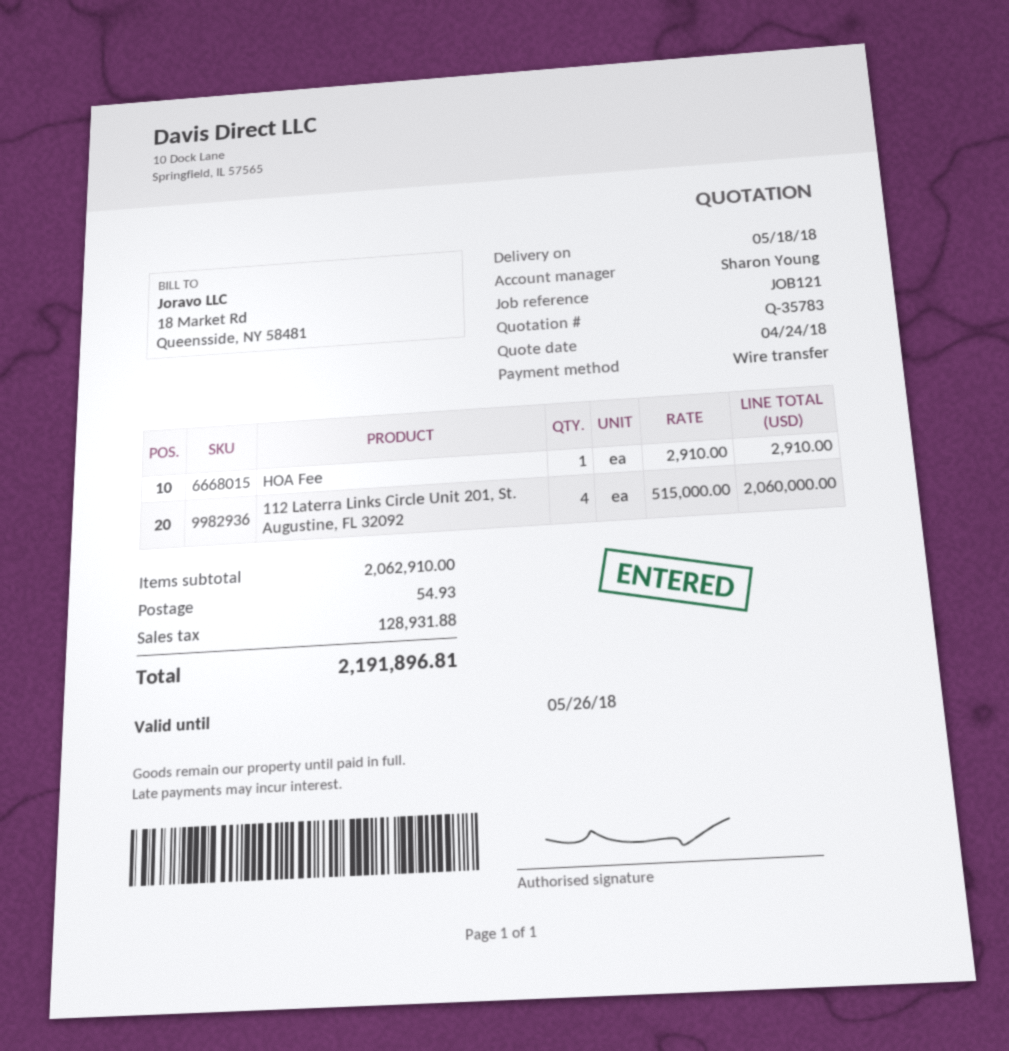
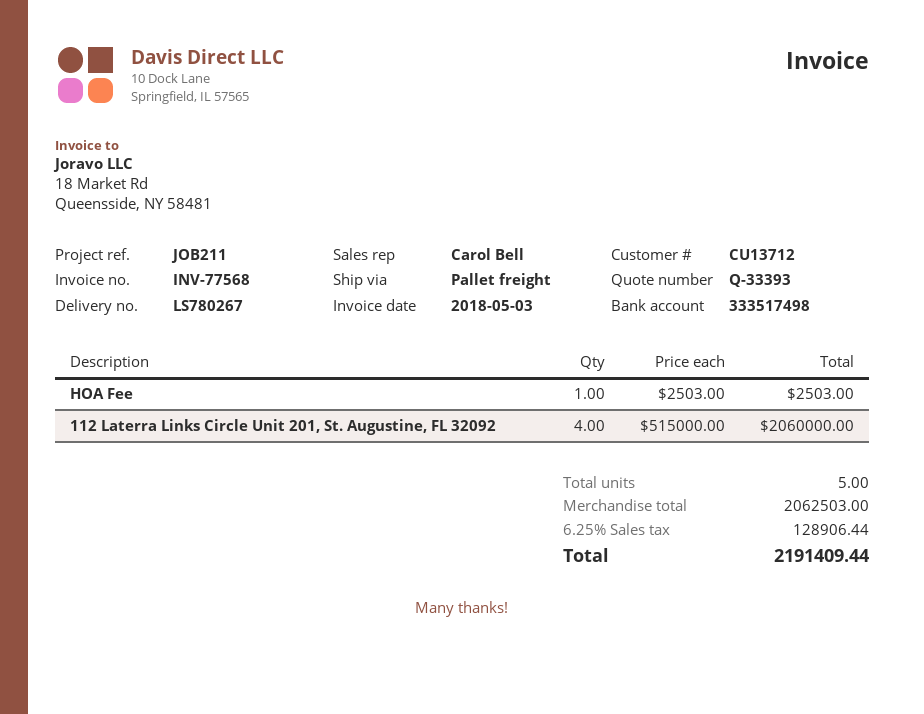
quote number: Q-35783 -> Q-33393
reference: JOB121 -> JOB211
sales rep: Sharon Young -> Carol Bell
HOA Fee: 1 x 2910.00 = 2910.00 -> 1 x 2503.00 = 2503.00
subtotal: 2062910.00 -> 2062503.00
shipping: 54.93 -> none
tax: 128931.88 -> 128906.44
total: 2191896.81 -> 2191409.44

